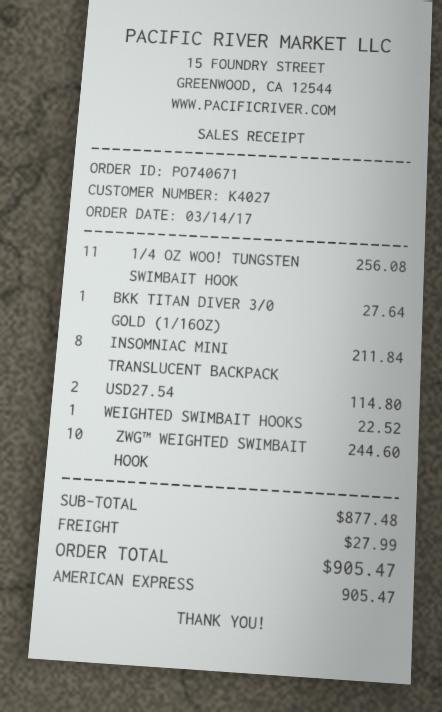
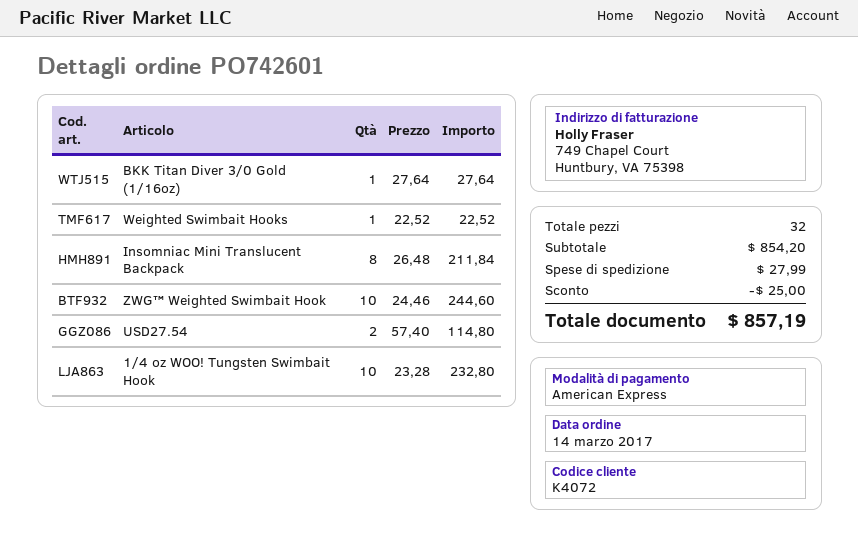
order number: PO740671 -> PO742601
customer number: K4027 -> K4072
1/4 OZ WOO! TUNGSTEN SWIMBAIT HOOK: 11 for 256.08 -> 10 for 232.80
subtotal: 877.48 -> 854.20
discount: none -> 25.00
total: 905.47 -> 857.19

